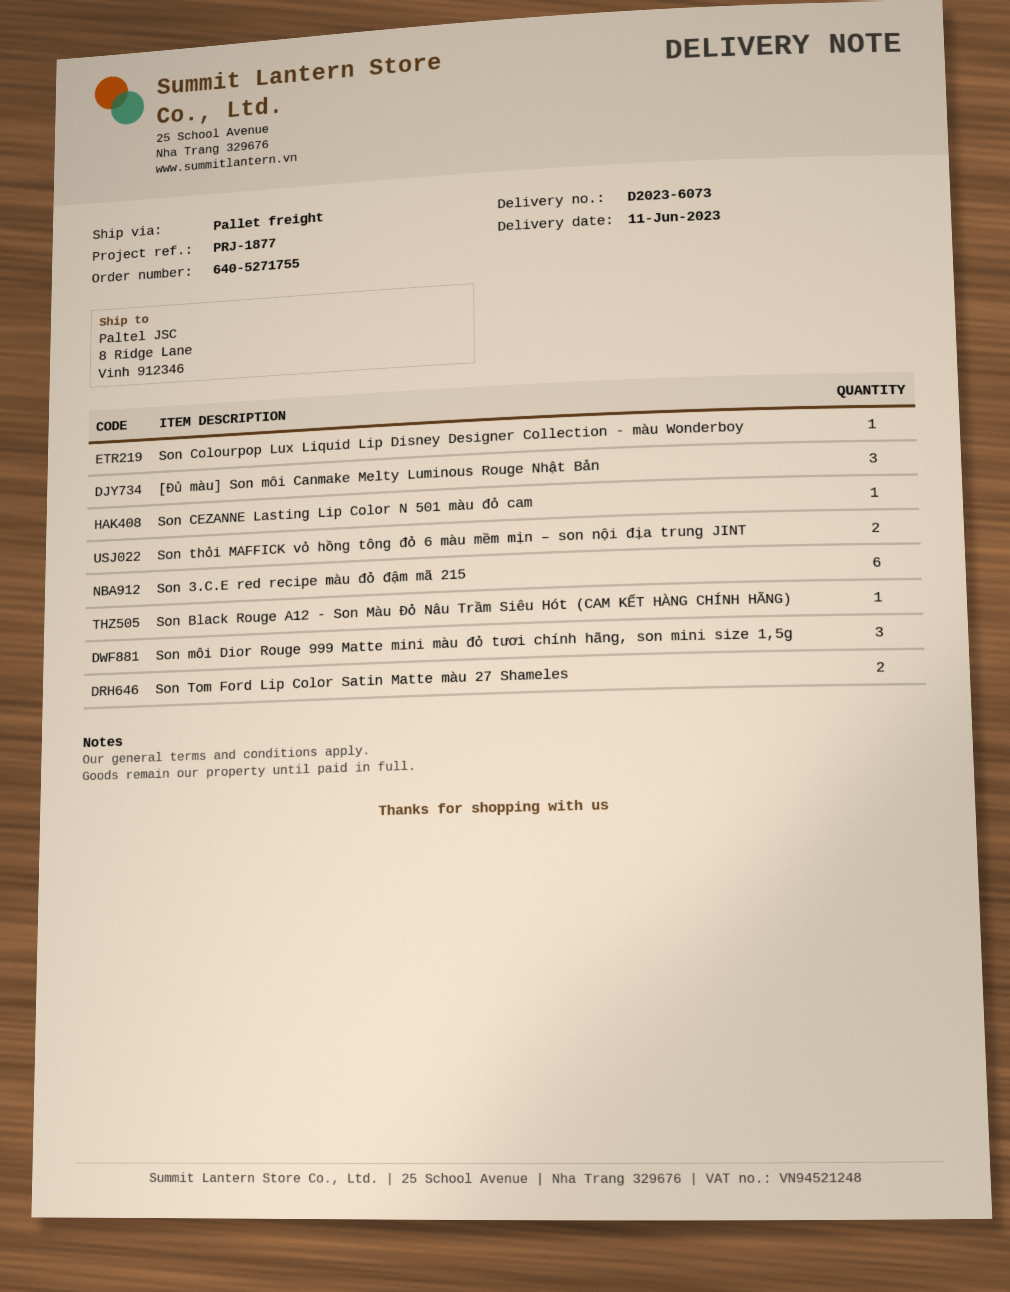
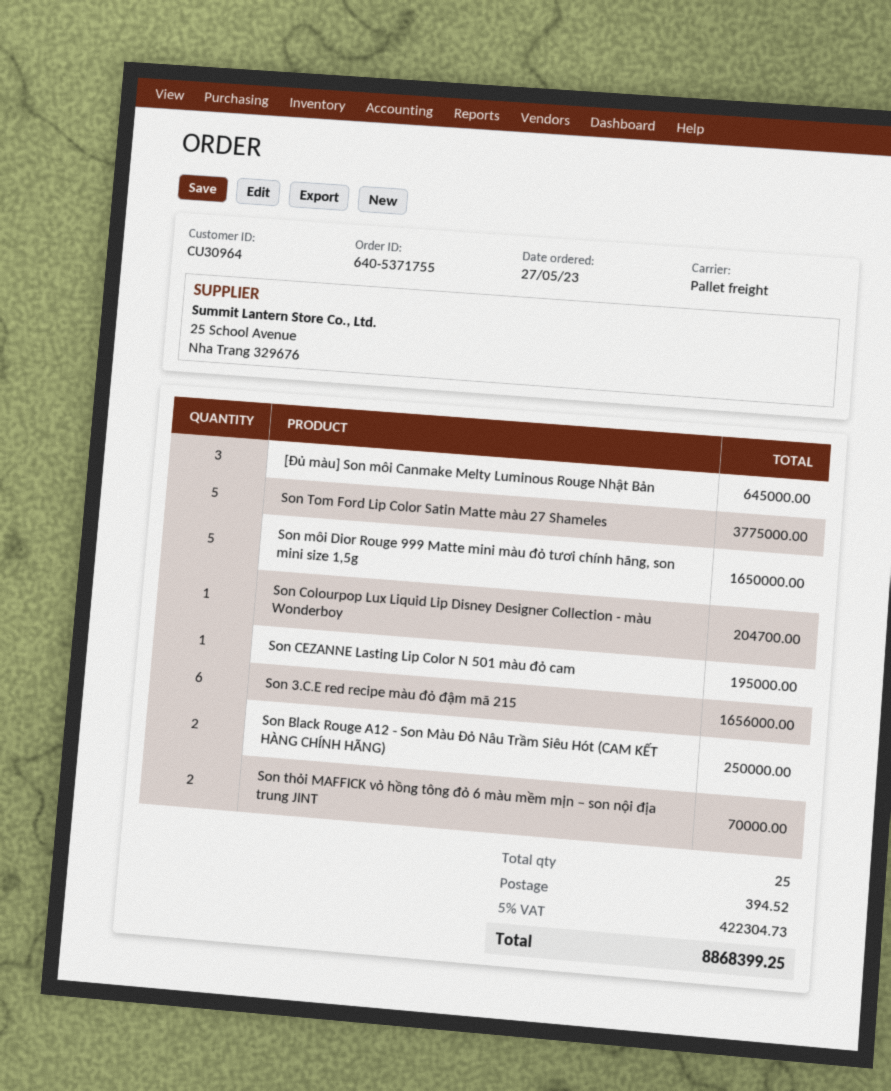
order number: 640-5271755 -> 640-5371755
Son Black Rouge A12 - Son Màu Đỏ Nâu Trầm Siêu Hót (CAM KẾT HÀNG CHÍNH HÃNG): 1 -> 2
Son môi Dior Rouge 999 Matte mini màu đỏ tươi chính hãng, son mini size 1,5g: 3 -> 5
Son Tom Ford Lip Color Satin Matte màu 27 Shameles: 2 -> 5

